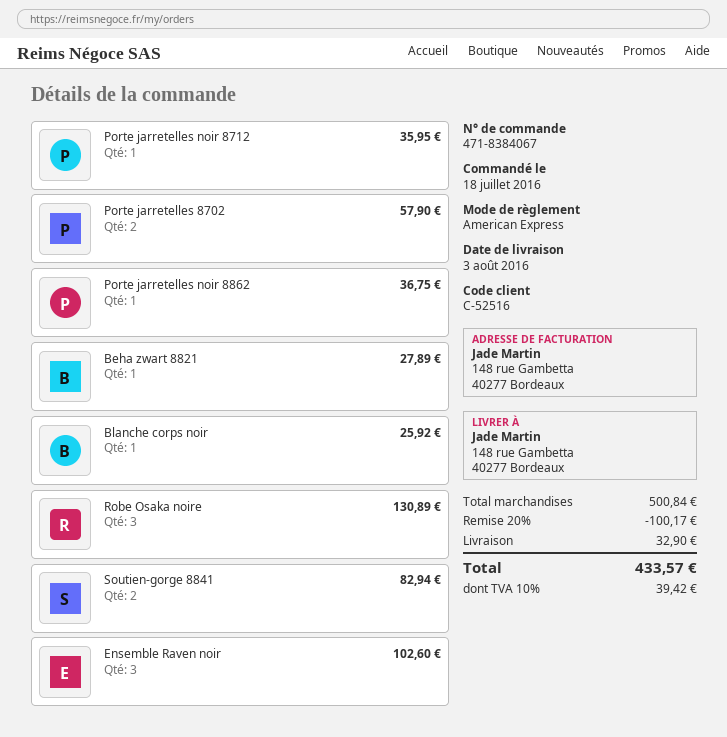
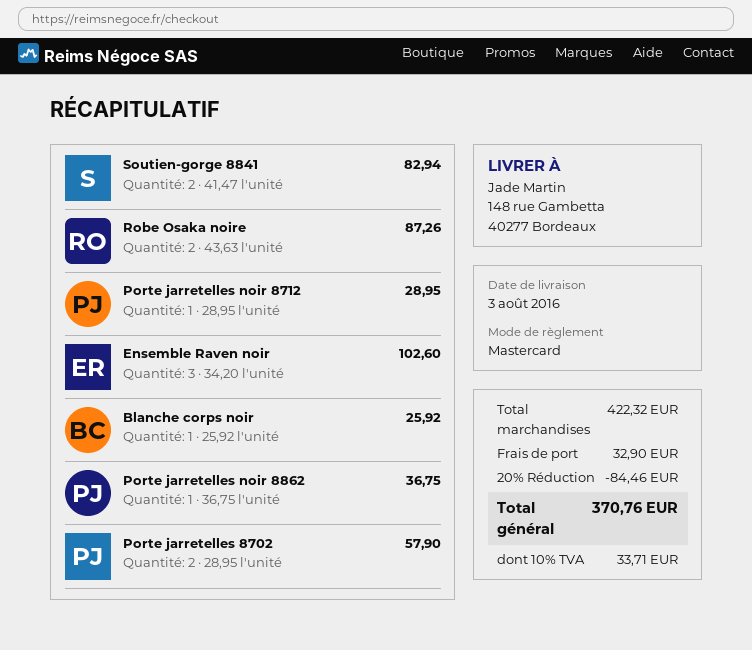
payment method: American Express -> Mastercard
Porte jarretelles noir 8712: 1 for 35.95 -> 1 for 28.95
Beha zwart 8821: 1 for 27.89 -> none
Robe Osaka noire: 3 for 130.89 -> 2 for 87.26
subtotal: 500.84 -> 422.32
discount: 20% = 100.17 -> 20% = 84.46
tax: 10% = 39.42 -> 10% = 33.71
total: 433.57 -> 370.76

